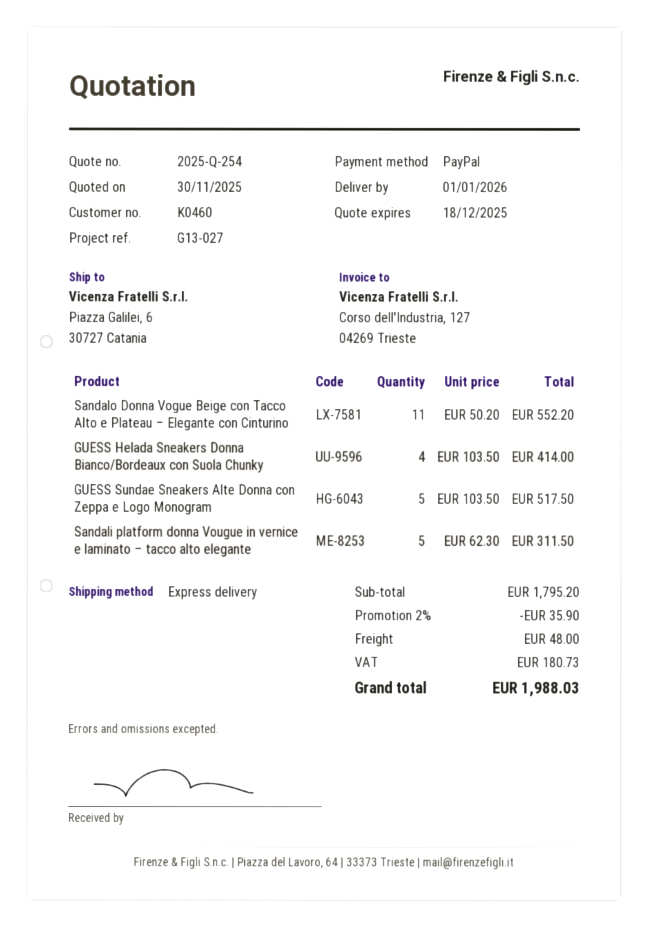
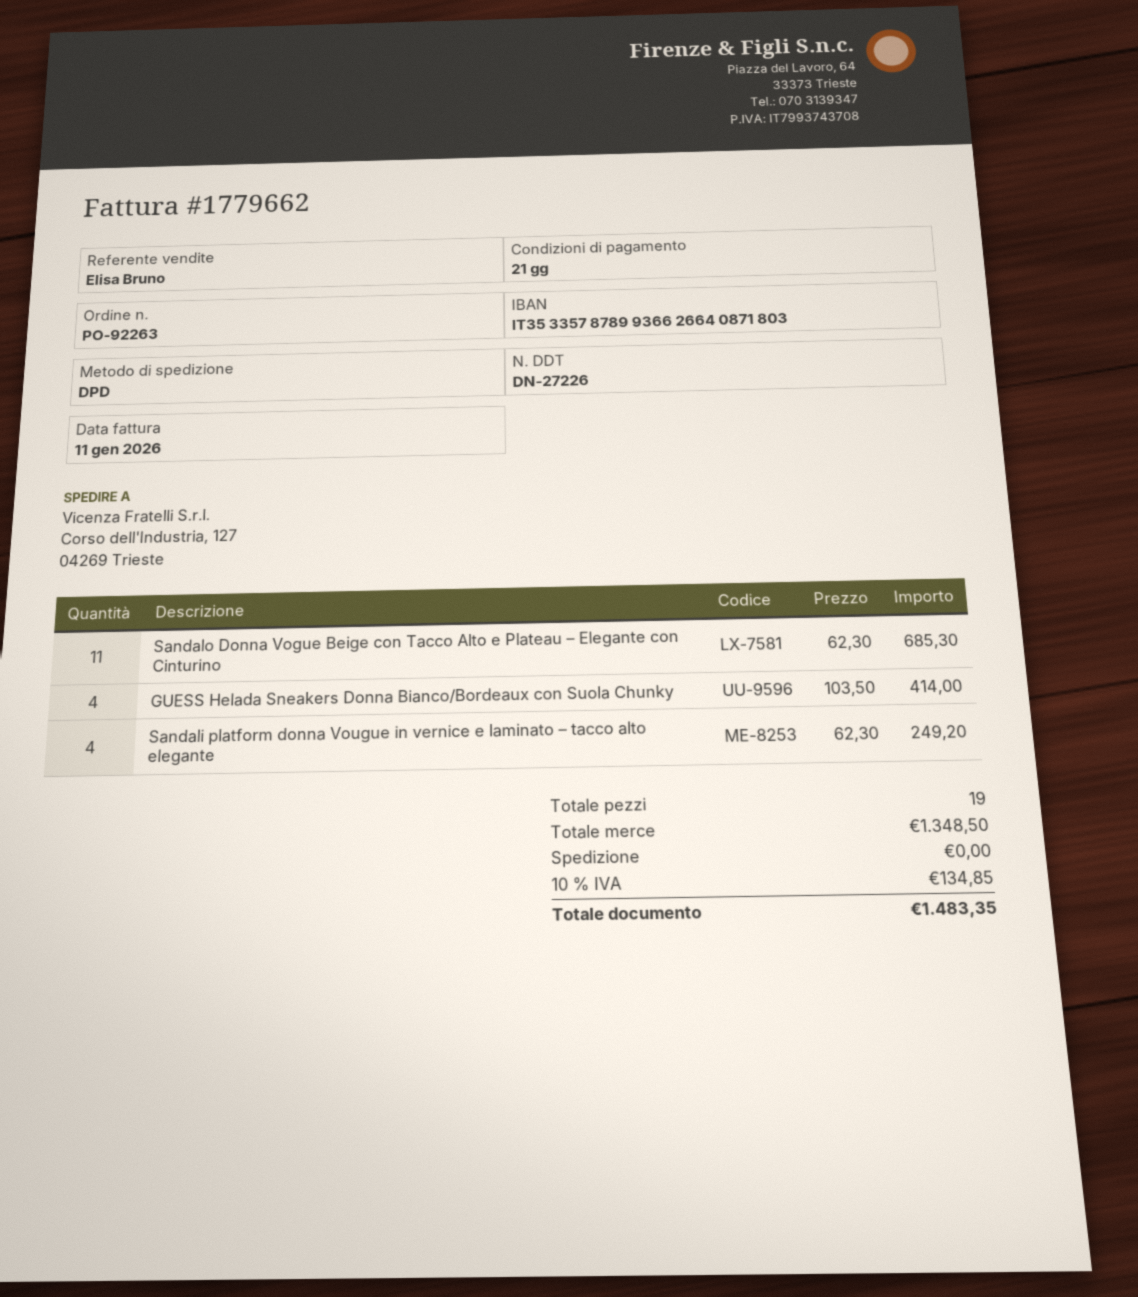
shipping method: express -> DPD
ship to: Piazza Galilei, 6, 30727 Catania -> Corso dell'Industria, 127, 04269 Trieste
Sandalo Donna Vogue Beige con Tacco Alto e Plateau – Elegante con Cinturino: 11 x 50.20 = 552.20 -> 11 x 62.30 = 685.30
GUESS Sundae Sneakers Alte Donna con Zeppa e Logo Monogram: 5 x 103.50 = 517.50 -> none
Sandali platform donna Vougue in vernice e laminato – tacco alto elegante: 5 x 62.30 = 311.50 -> 4 x 62.30 = 249.20
subtotal: 1795.20 -> 1348.50
discount: 2% = 35.90 -> none
shipping: 48.00 -> 0.00
tax: 180.73 -> 134.85
total: 1988.03 -> 1483.35

